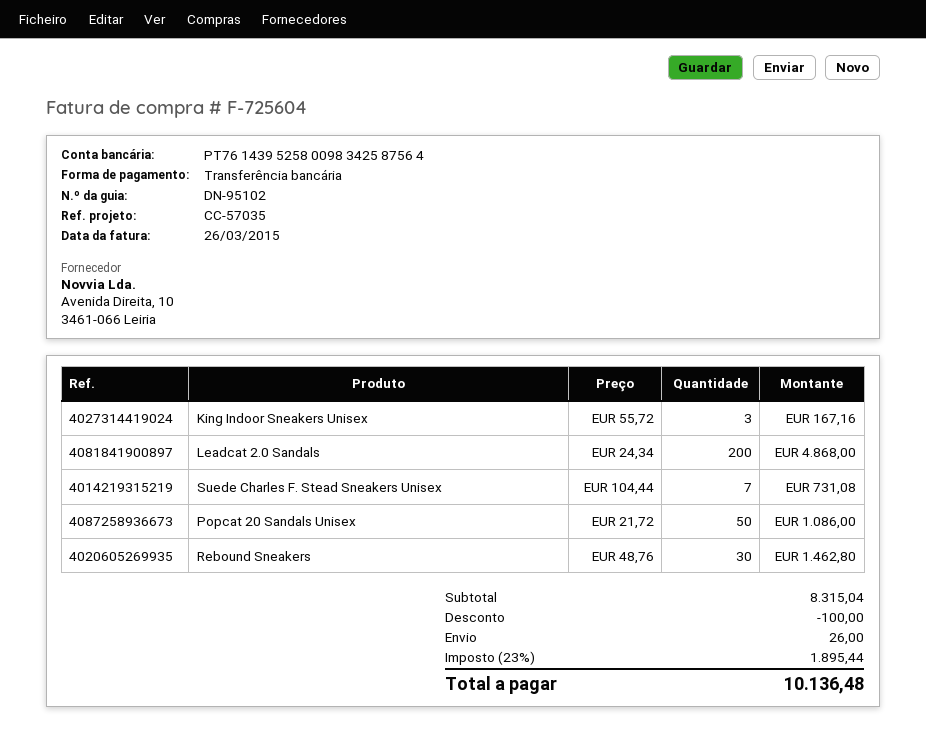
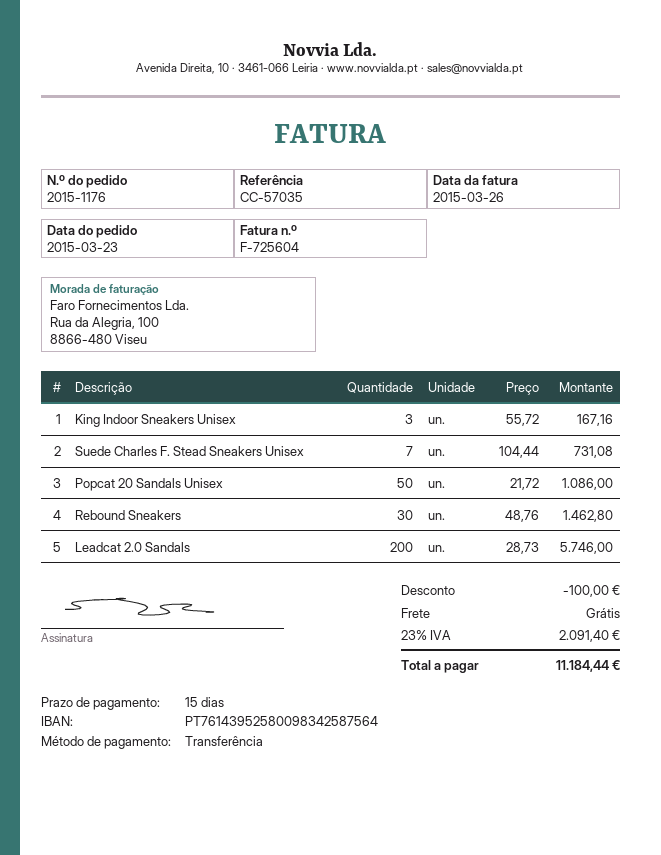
Leadcat 2.0 Sandals: 200 x 24.34 = 4868.00 -> 200 x 28.73 = 5746.00
shipping: 26.00 -> 0.00
tax: 23% = 1895.44 -> 23% = 2091.40
total: 10136.48 -> 11184.44

